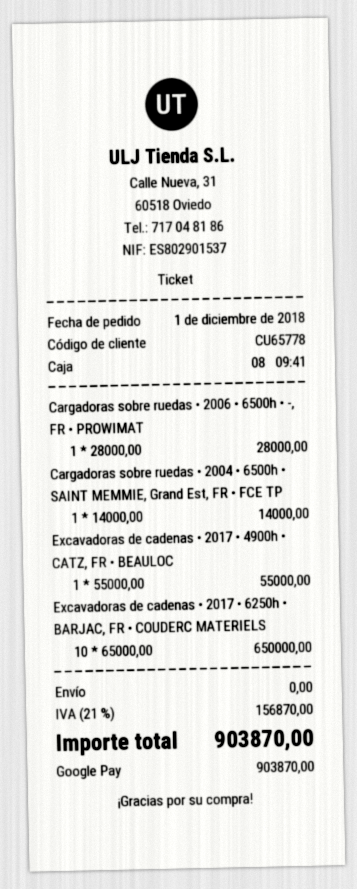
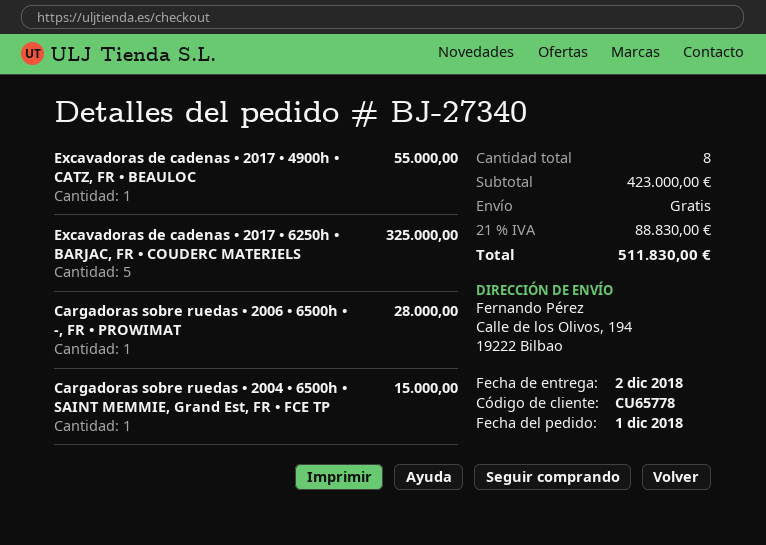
Cargadoras sobre ruedas • 2004 • 6500h • SAINT MEMMIE, Grand Est, FR • FCE TP: 1 for 14000.00 -> 1 for 15000.00
Excavadoras de cadenas • 2017 • 6250h • BARJAC, FR • COUDERC MATERIELS: 10 for 650000.00 -> 5 for 325000.00
tax: 21% = 156870.00 -> 21% = 88830.00
total: 903870.00 -> 511830.00

